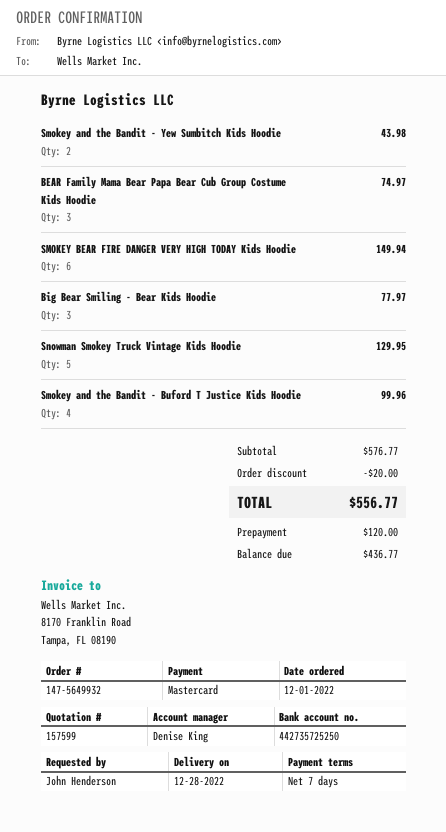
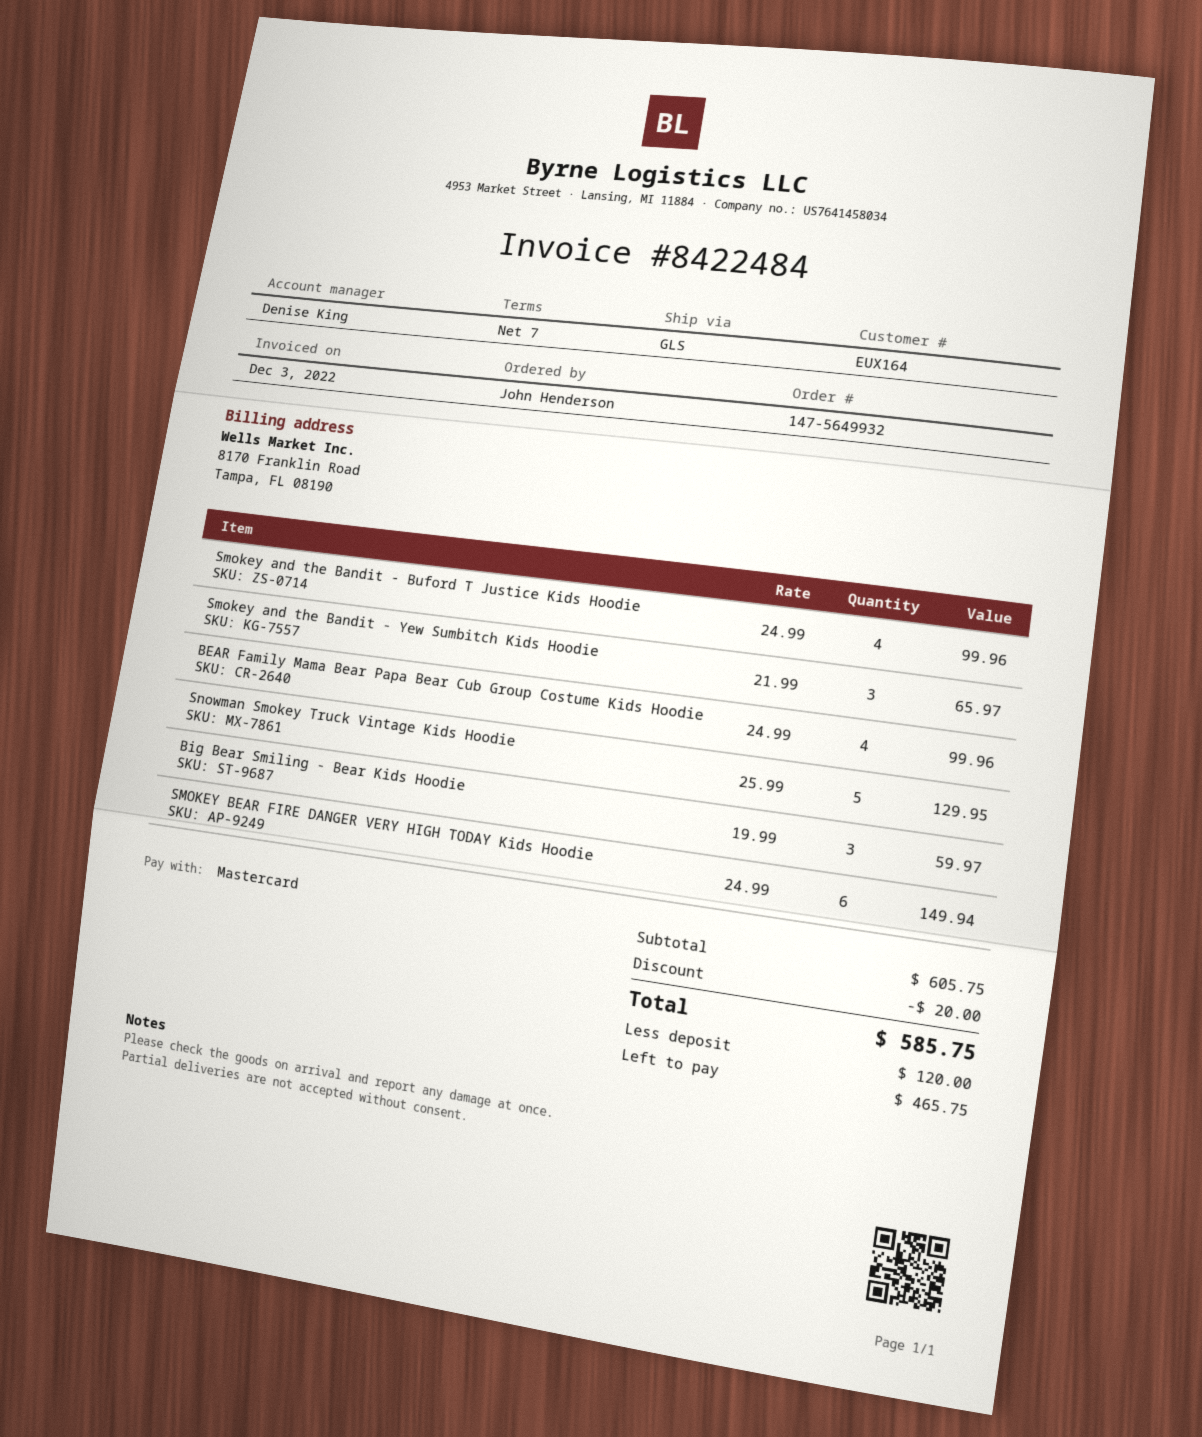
Smokey and the Bandit - Yew Sumbitch Kids Hoodie: 2 for 43.98 -> 3 for 65.97
BEAR Family Mama Bear Papa Bear Cub Group Costume Kids Hoodie: 3 for 74.97 -> 4 for 99.96
Big Bear Smiling - Bear Kids Hoodie: 3 for 77.97 -> 3 for 59.97
subtotal: 576.77 -> 605.75
total: 556.77 -> 585.75
balance: 436.77 -> 465.75

